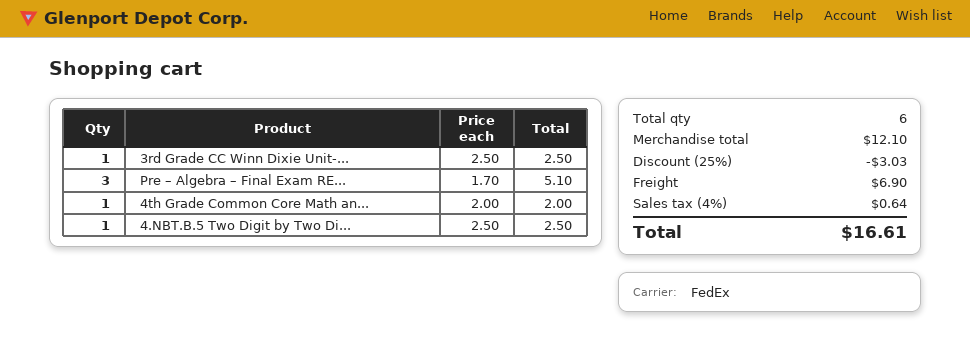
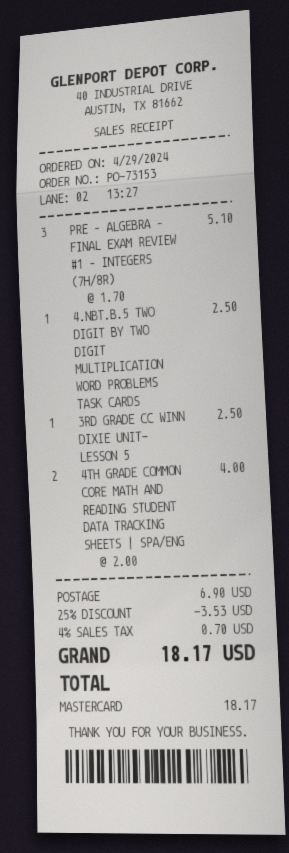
4th Grade Common Core Math an...: 1 x 2.00 = 2.00 -> 2 x 2.00 = 4.00
discount: 25% = 3.03 -> 25% = 3.53
tax: 4% = 0.64 -> 4% = 0.70
total: 16.61 -> 18.17

